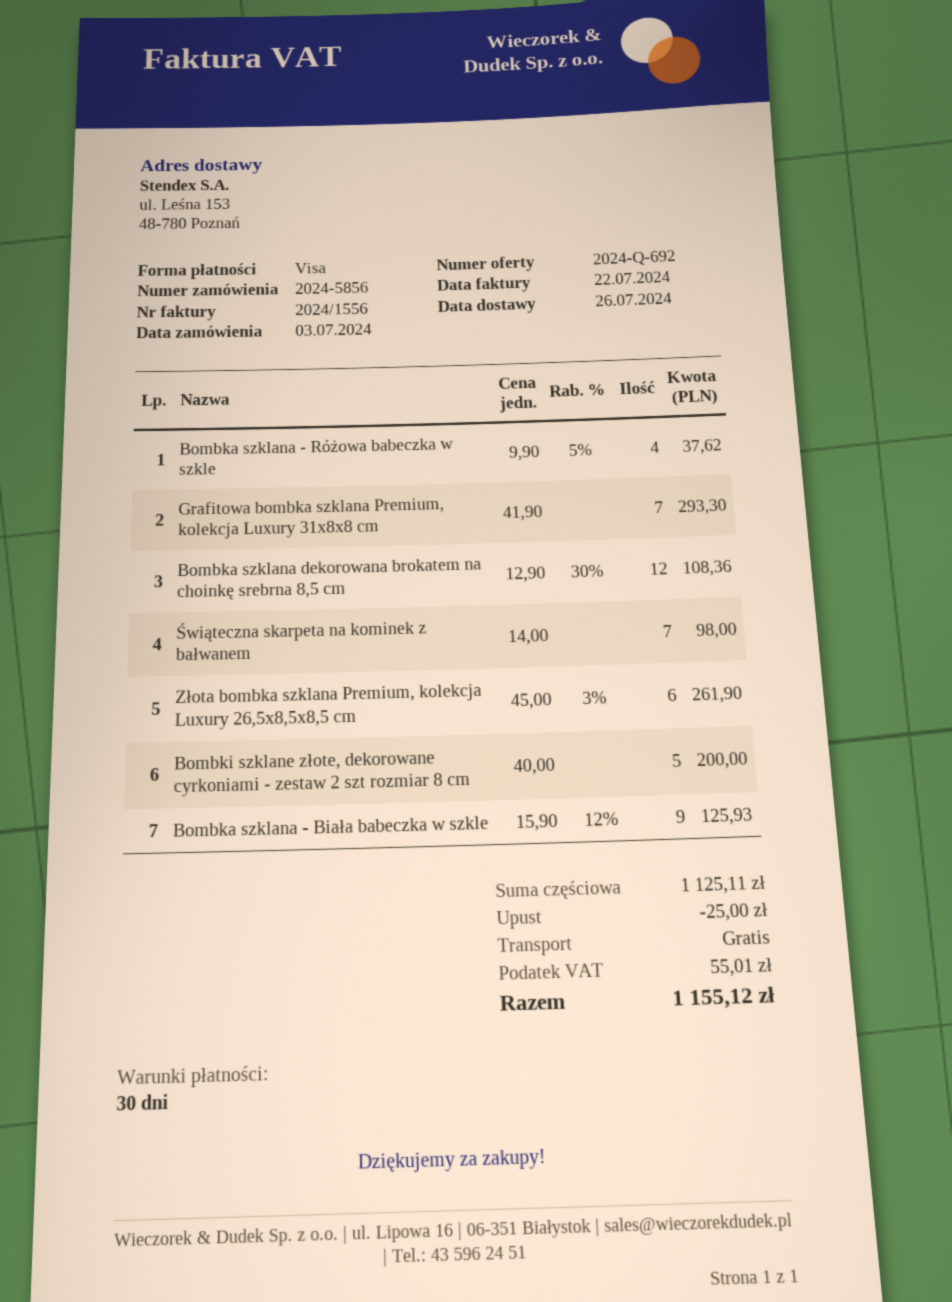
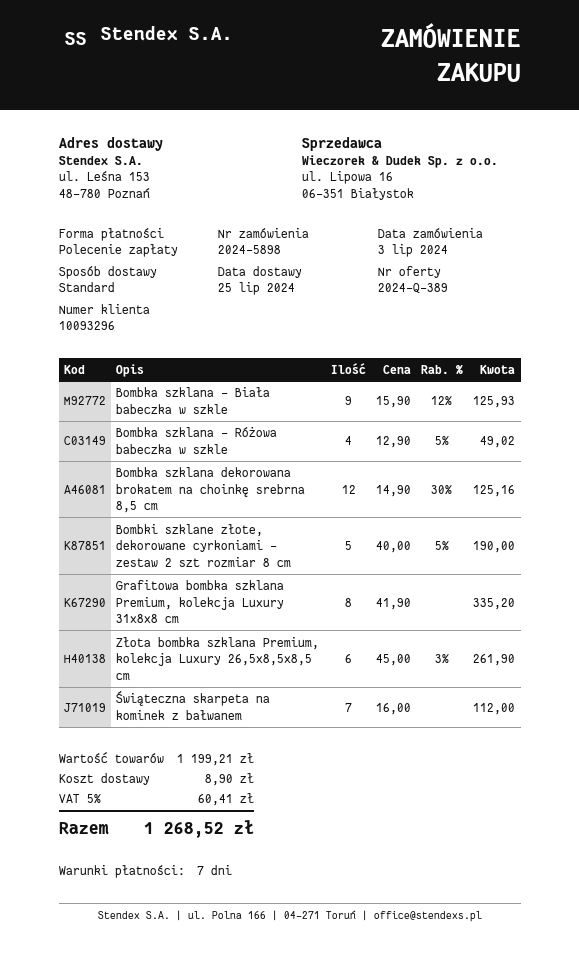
quote number: 2024-Q-692 -> 2024-Q-389
order number: 2024-5856 -> 2024-5898
delivery date: 2024-07-26 -> 2024-07-25
payment terms: 30 days -> 7 days
payment method: Visa -> direct debit
Bombka szklana - Różowa babeczka w szkle: 4 x 9.90 - 5% = 37.62 -> 4 x 12.90 - 5% = 49.02
Grafitowa bombka szklana Premium, kolekcja Luxury 31x8x8 cm: 7 x 41.90 = 293.30 -> 8 x 41.90 = 335.20
Bombka szklana dekorowana brokatem na choinkę srebrna 8,5 cm: 12 x 12.90 - 30% = 108.36 -> 12 x 14.90 - 30% = 125.16
Świąteczna skarpeta na kominek z bałwanem: 7 x 14.00 = 98.00 -> 7 x 16.00 = 112.00
Bombki szklane złote, dekorowane cyrkoniami - zestaw 2 szt rozmiar 8 cm: 5 x 40.00 = 200.00 -> 5 x 40.00 - 5% = 190.00
subtotal: 1125.11 -> 1199.21
discount: 25.00 -> none
shipping: 0.00 -> 8.90
tax: 55.01 -> 60.41
total: 1155.12 -> 1268.52

